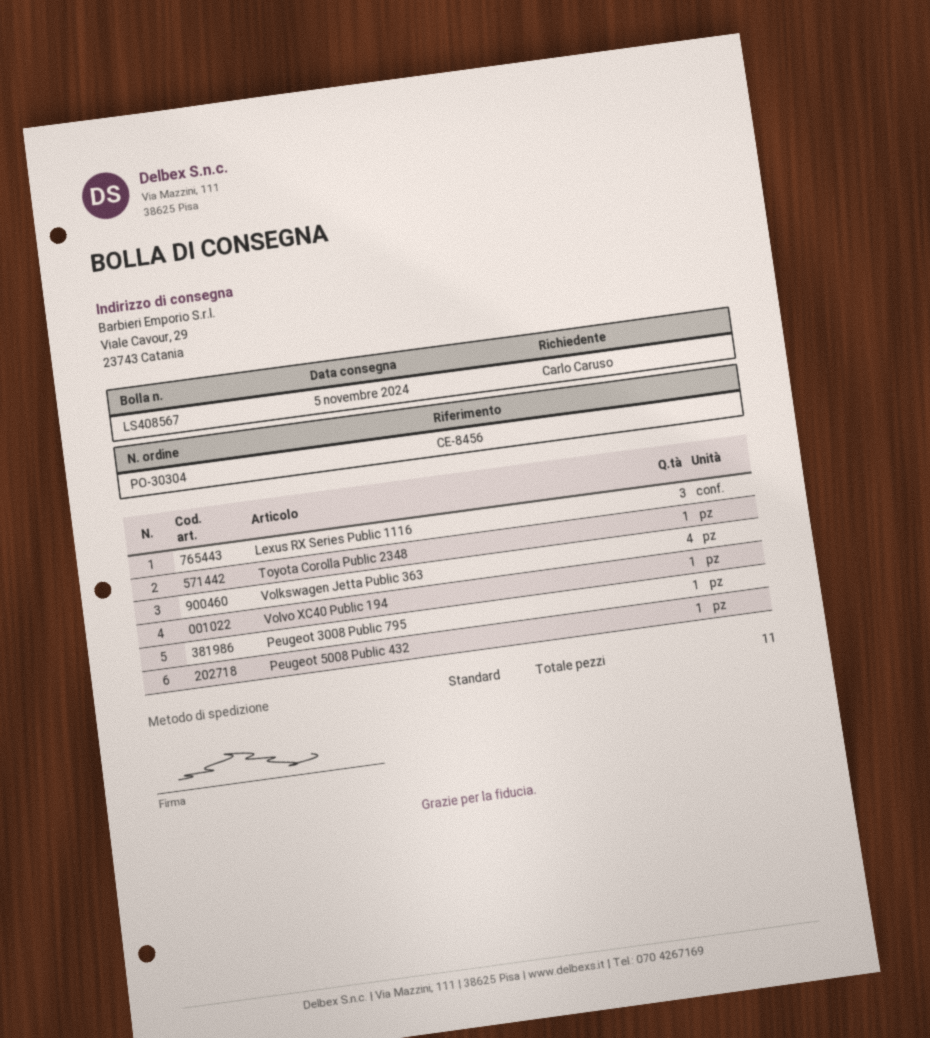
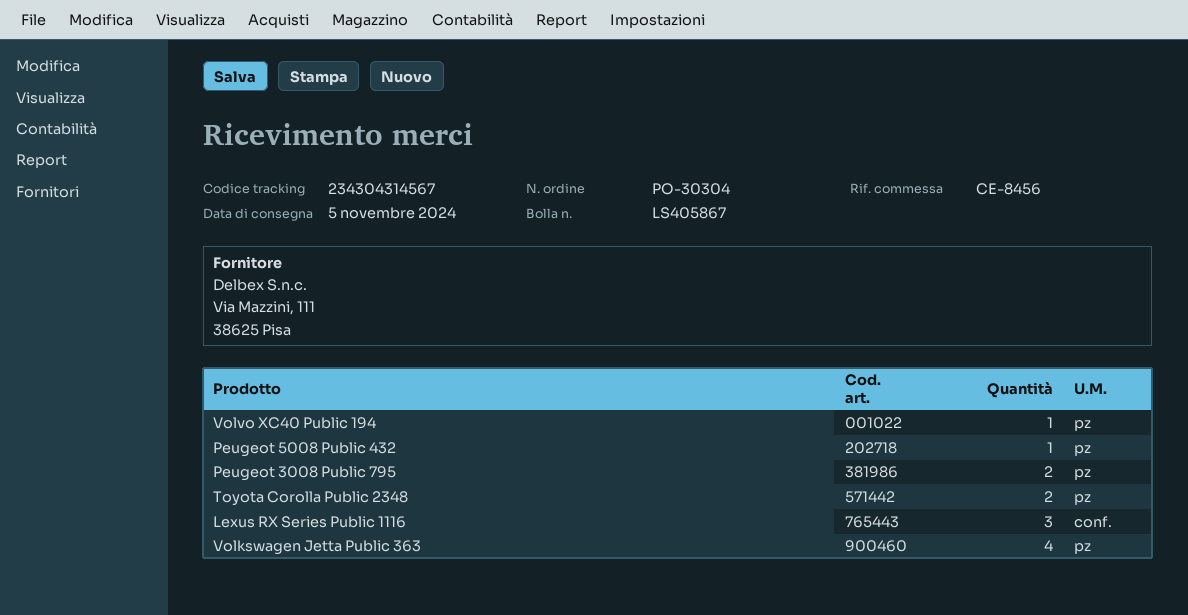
delivery note number: LS408567 -> LS405867
Toyota Corolla Public 2348: 1 -> 2
Peugeot 3008 Public 795: 1 -> 2

